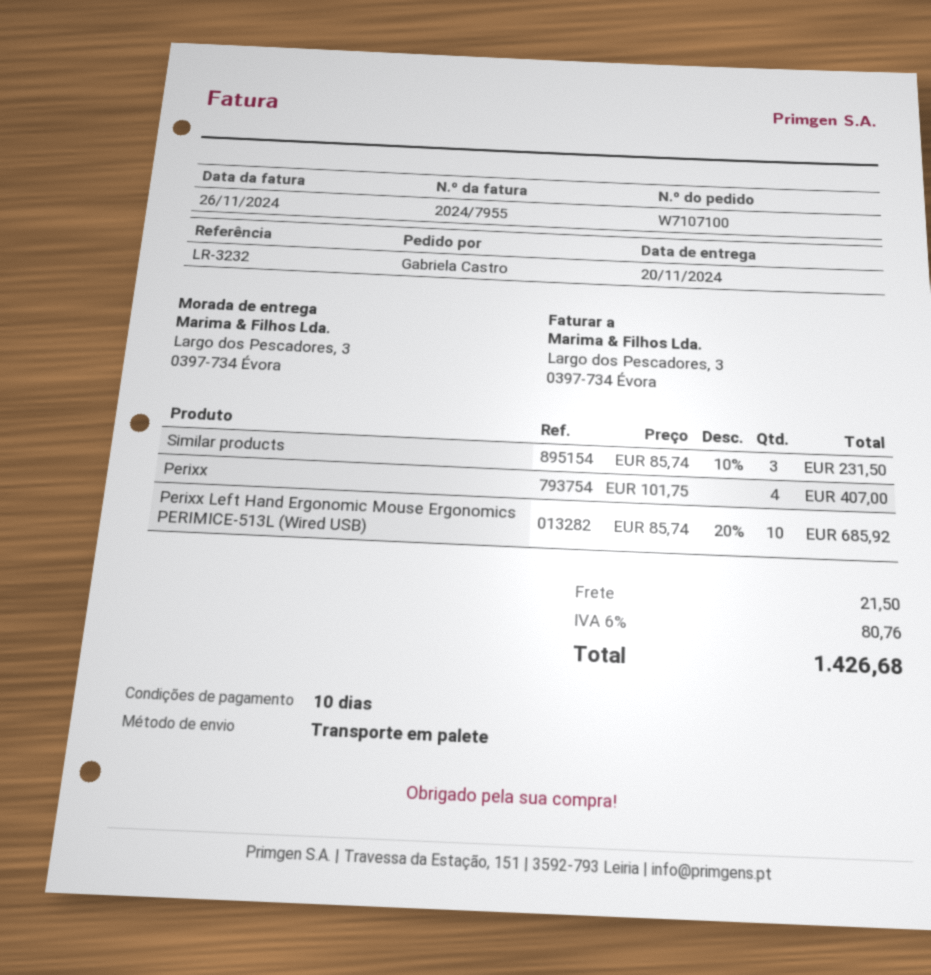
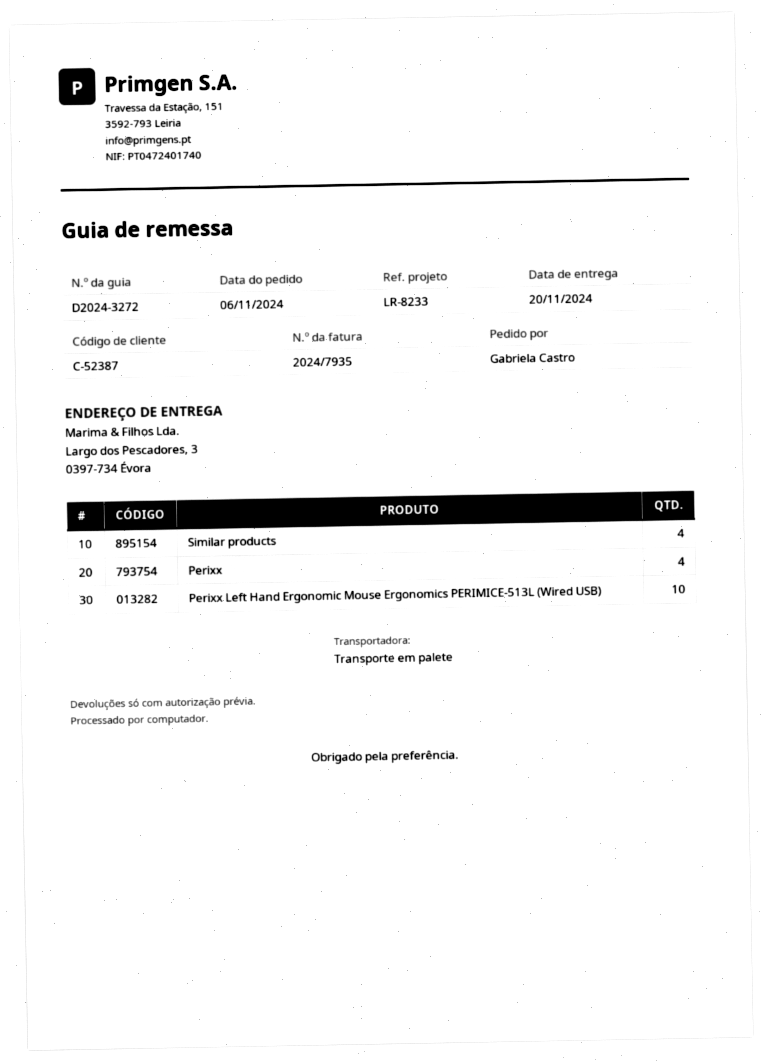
invoice number: 2024/7955 -> 2024/7935
reference: LR-3232 -> LR-8233
Similar products: 3 -> 4

